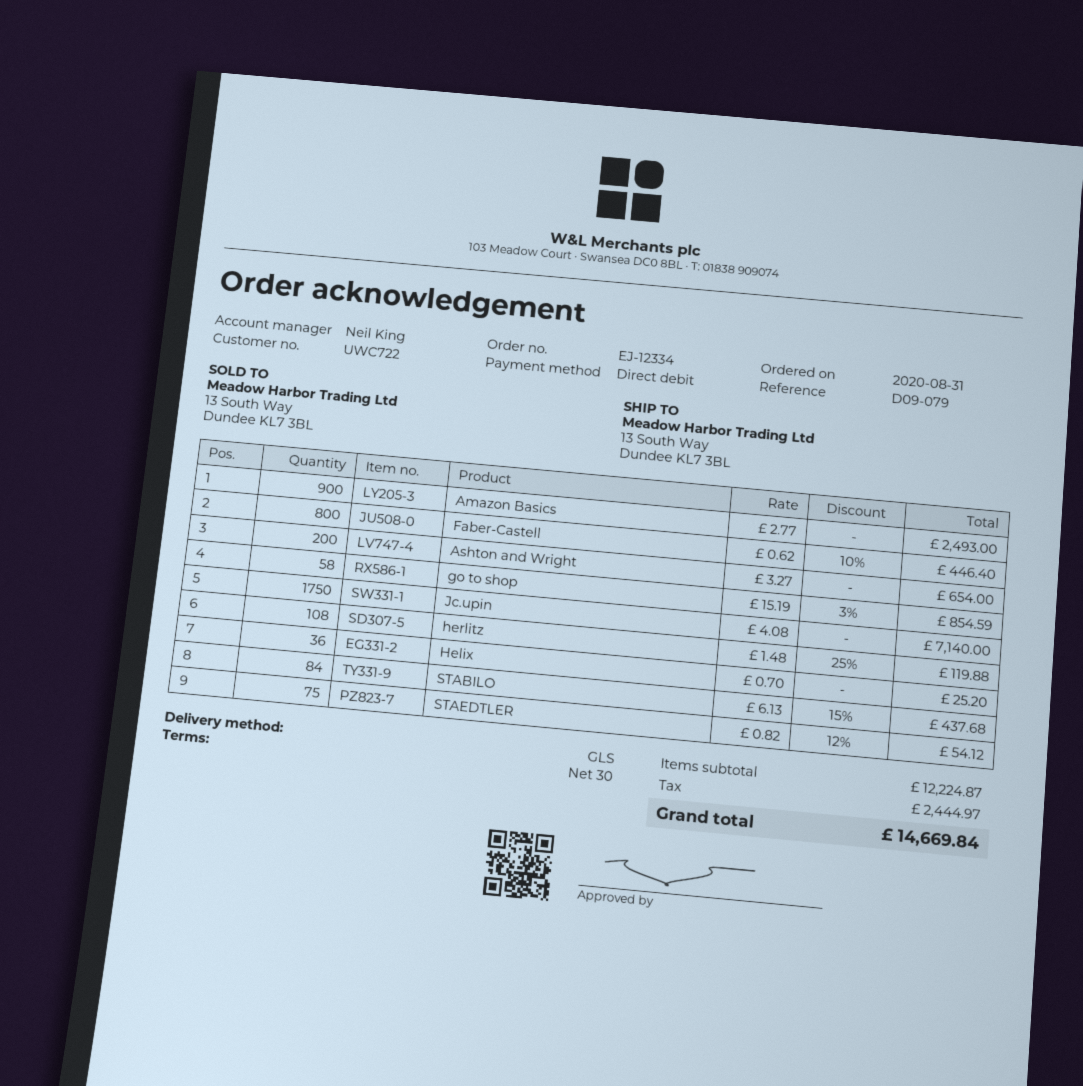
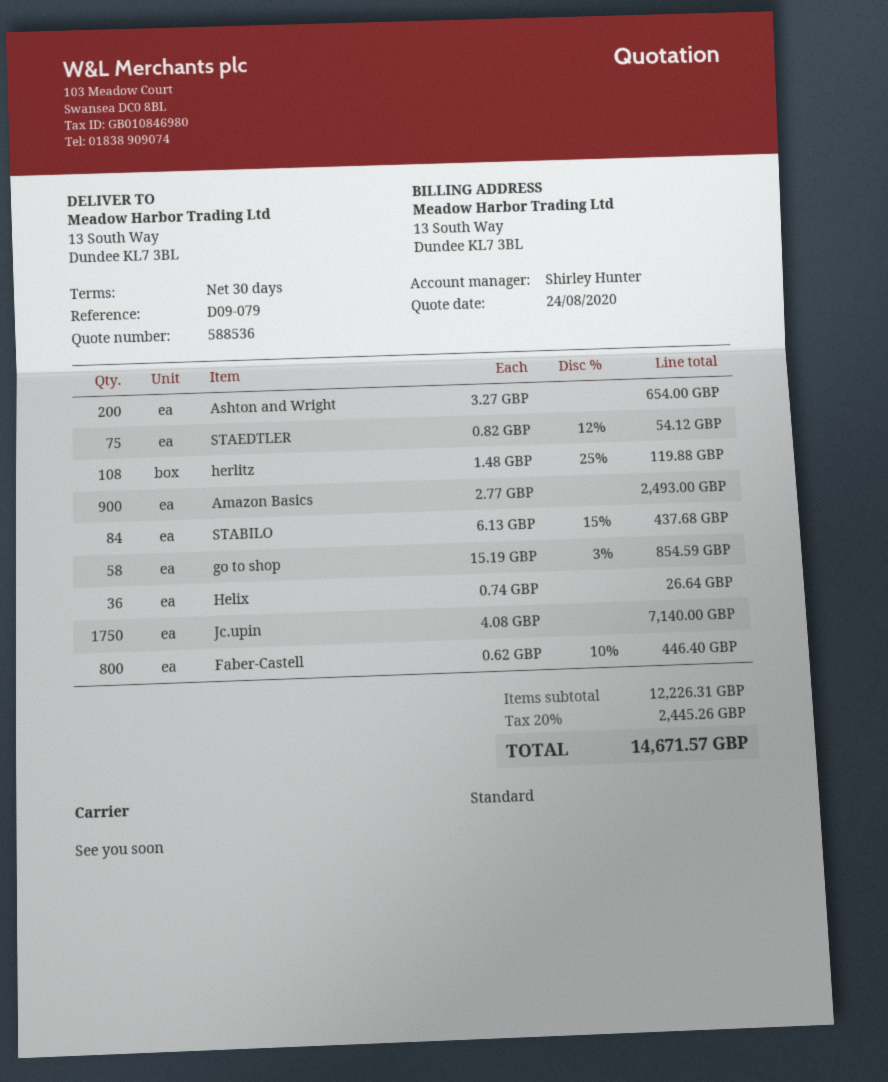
sales rep: Neil King -> Shirley Hunter
shipping method: GLS -> standard
Helix: 36 x 0.70 = 25.20 -> 36 x 0.74 = 26.64
subtotal: 12224.87 -> 12226.31
tax: 2444.97 -> 2445.26
total: 14669.84 -> 14671.57

